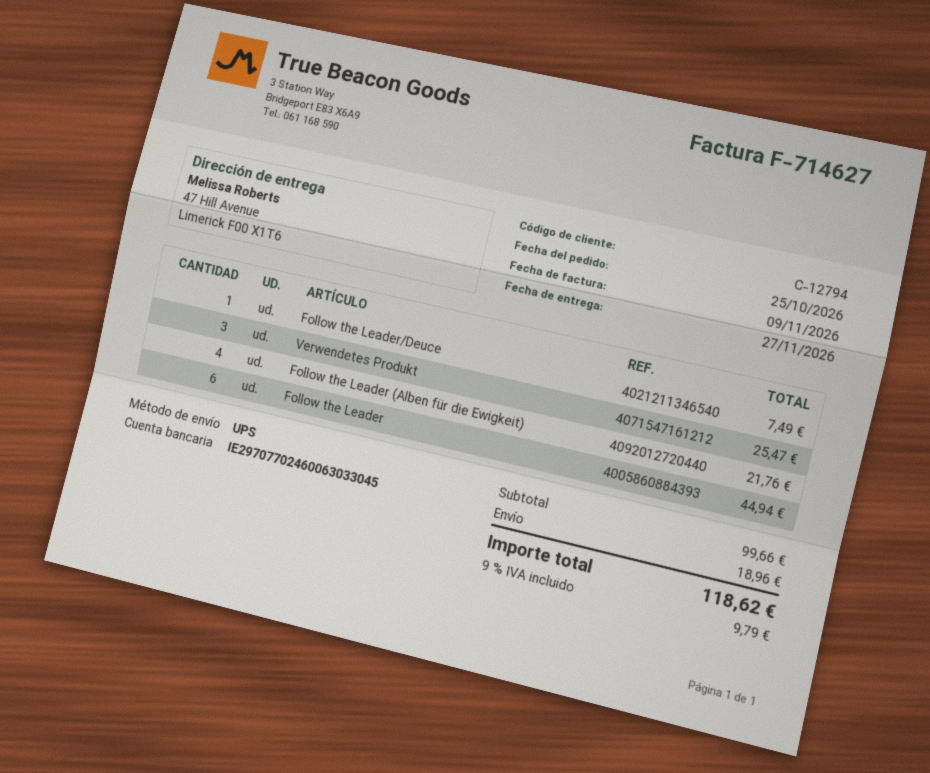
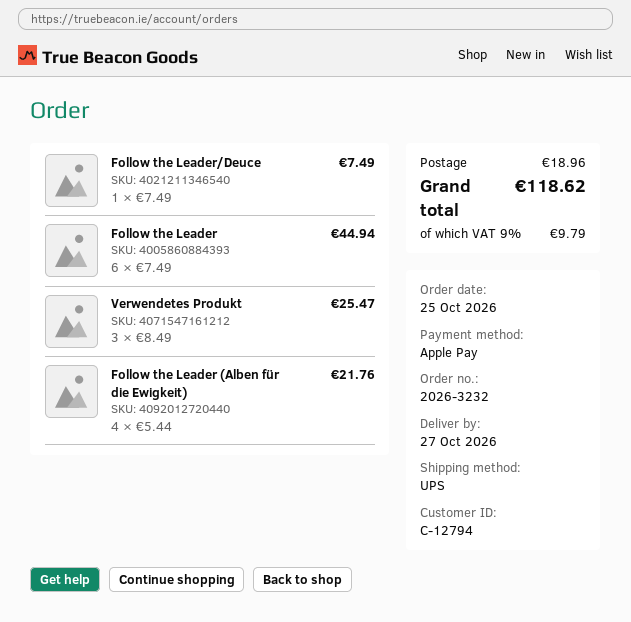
delivery date: 2026-11-27 -> 2026-10-27

